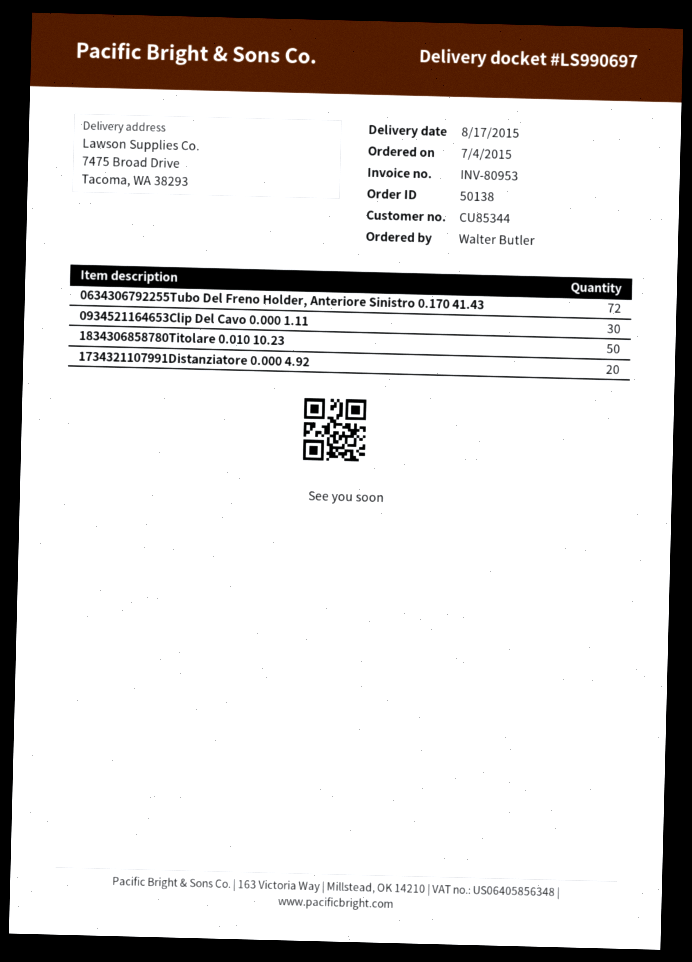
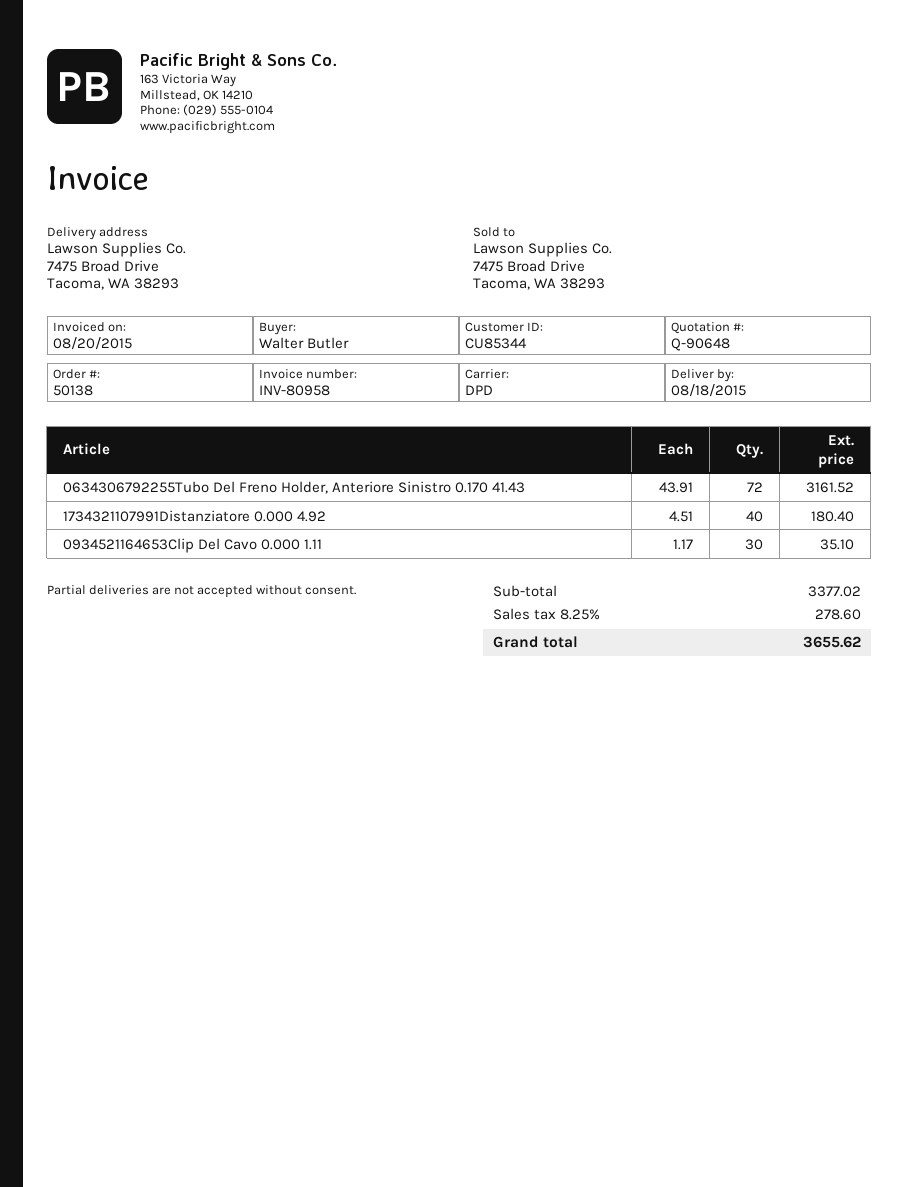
delivery date: 2015-08-17 -> 2015-08-18
invoice number: INV-80953 -> INV-80958
1834306858780Titolare 0.010 10.23: 50 -> none
1734321107991Distanziatore 0.000 4.92: 20 -> 40

